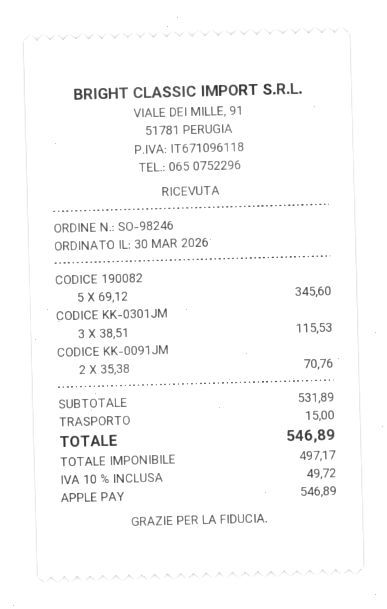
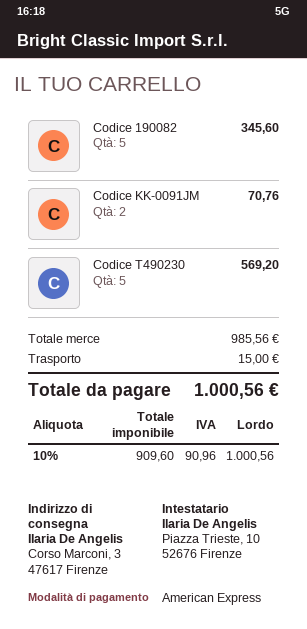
payment method: Apple Pay -> American Express
CODICE KK-0301JM: 3 for 115.53 -> none
Codice T490230: none -> 5 for 569.20
subtotal: 531.89 -> 985.56
net: 497.17 -> 909.60
tax: 10% = 49.72 -> 10% = 90.96
total: 546.89 -> 1000.56

